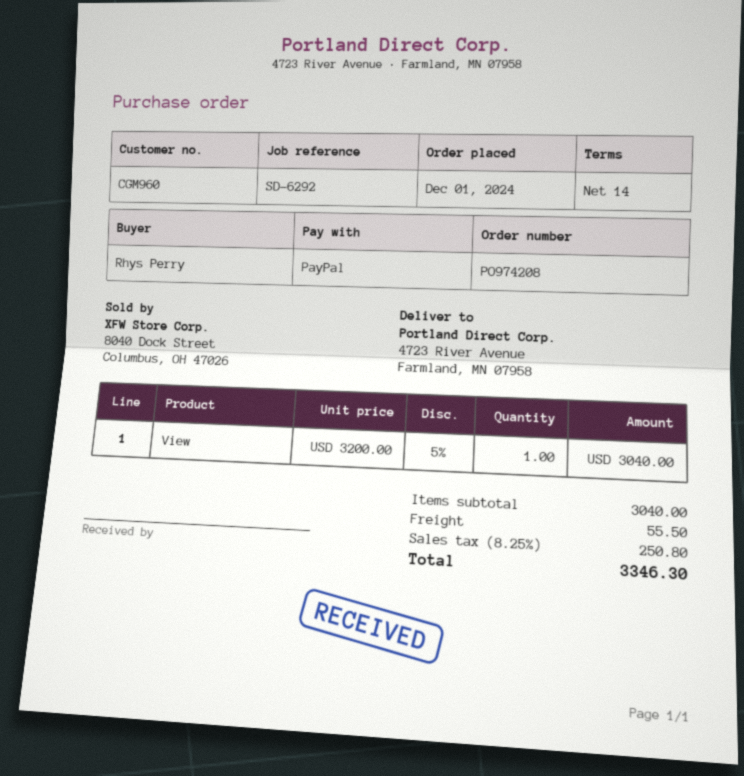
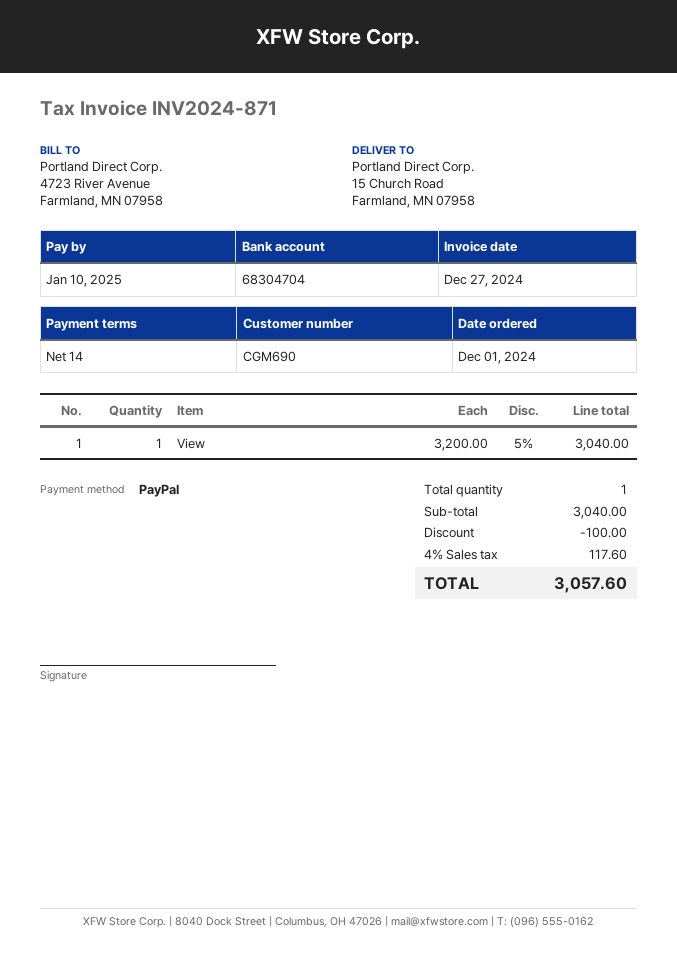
customer number: CGM960 -> CGM690
ship to: 4723 River Avenue, Farmland, MN 07958 -> 15 Church Road, Farmland, MN 07958
discount: none -> 100.00
shipping: 55.50 -> none
tax: 8.25% = 250.80 -> 4% = 117.60
total: 3346.30 -> 3057.60

